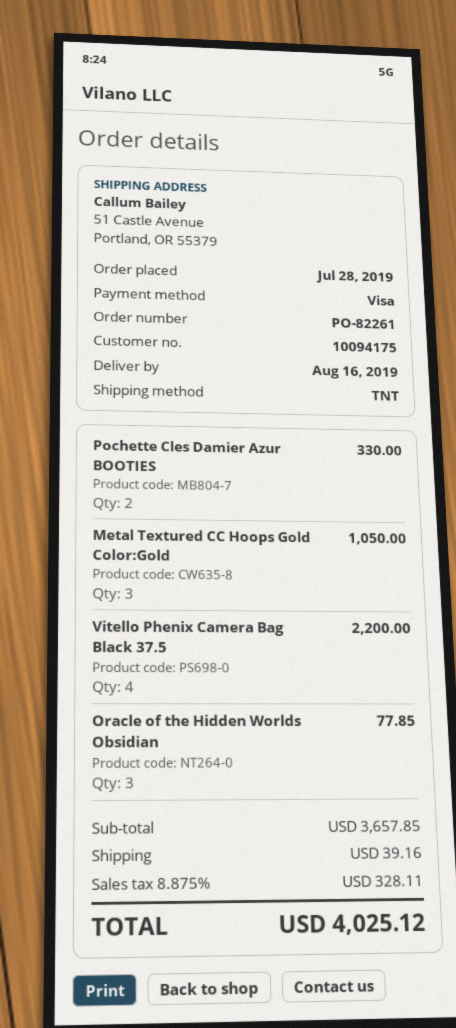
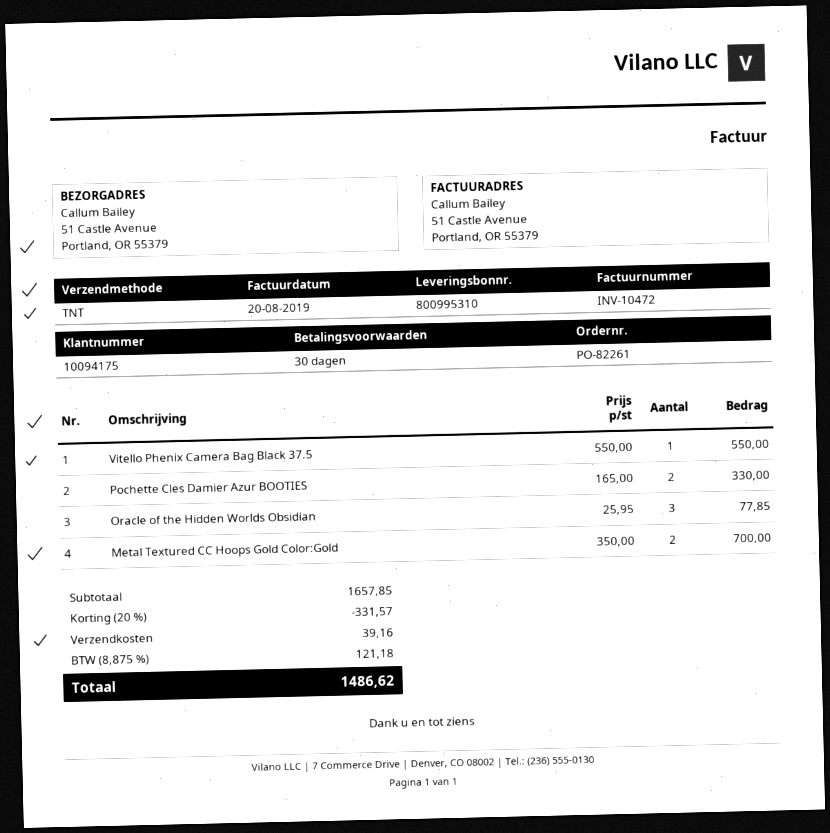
Metal Textured CC Hoops Gold Color:Gold: 3 for 1050.00 -> 2 for 700.00
Vitello Phenix Camera Bag Black 37.5: 4 for 2200.00 -> 1 for 550.00
subtotal: 3657.85 -> 1657.85
discount: none -> 20% = 331.57
tax: 8.875% = 328.11 -> 8.875% = 121.18
total: 4025.12 -> 1486.62

